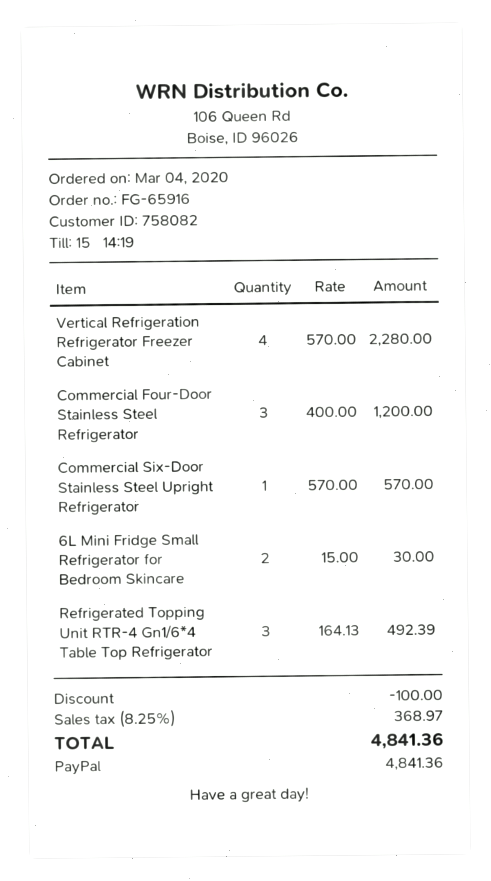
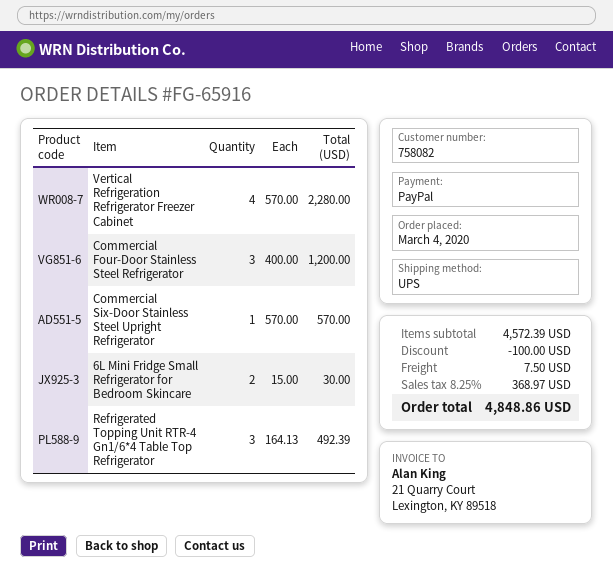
shipping: none -> 7.50
total: 4841.36 -> 4848.86

